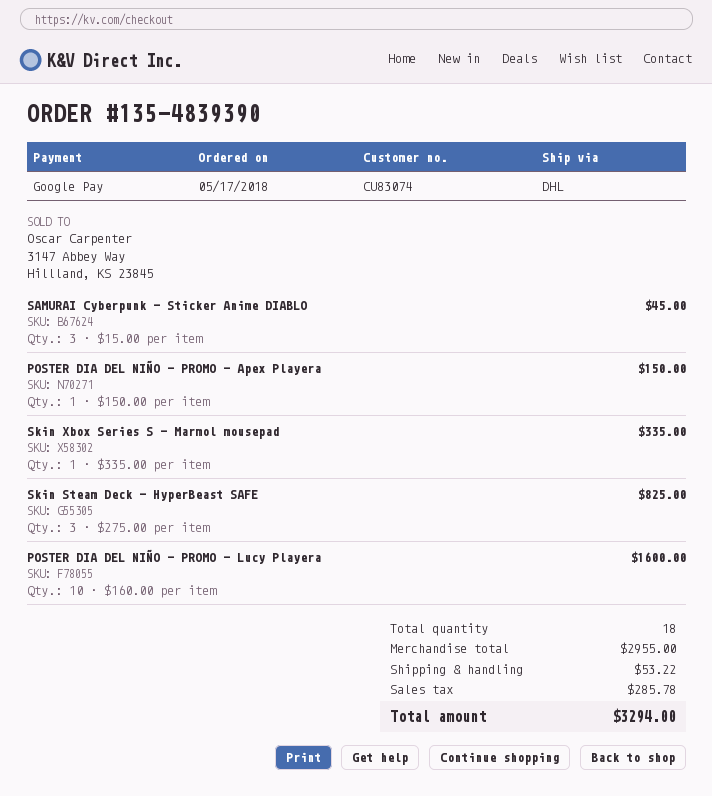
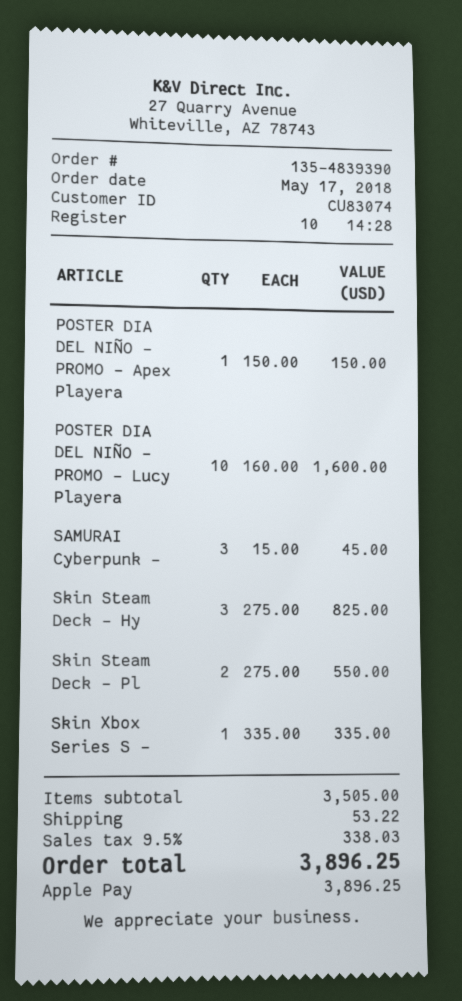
payment method: Google Pay -> Apple Pay
Skin Steam Deck - Pl: none -> 2 x 275.00 = 550.00
subtotal: 2955.00 -> 3505.00
tax: 285.78 -> 338.03
total: 3294.00 -> 3896.25

